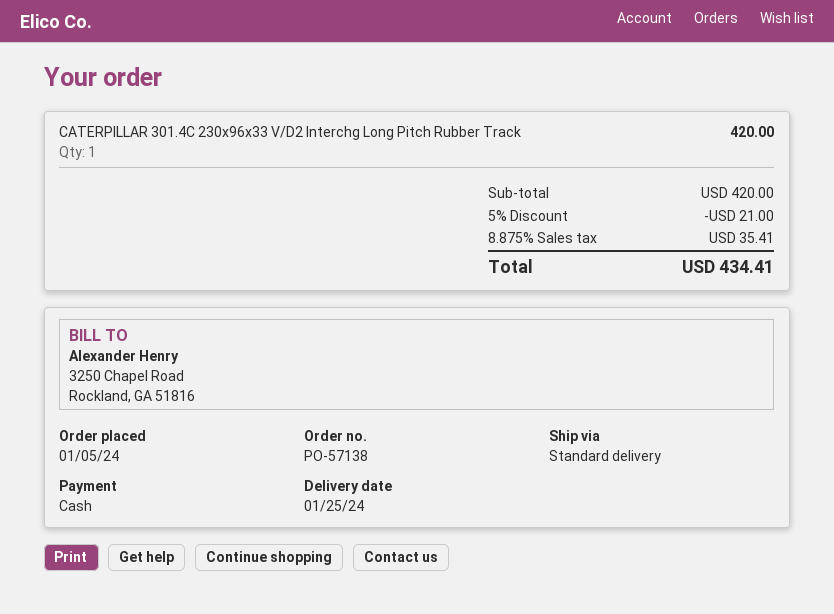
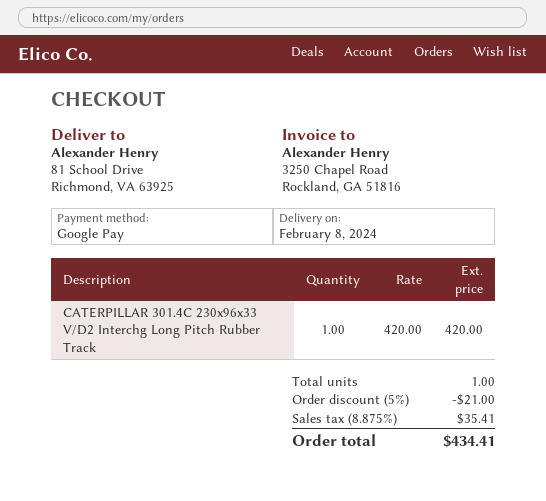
delivery date: 2024-01-25 -> 2024-02-08
payment method: cash -> Google Pay

